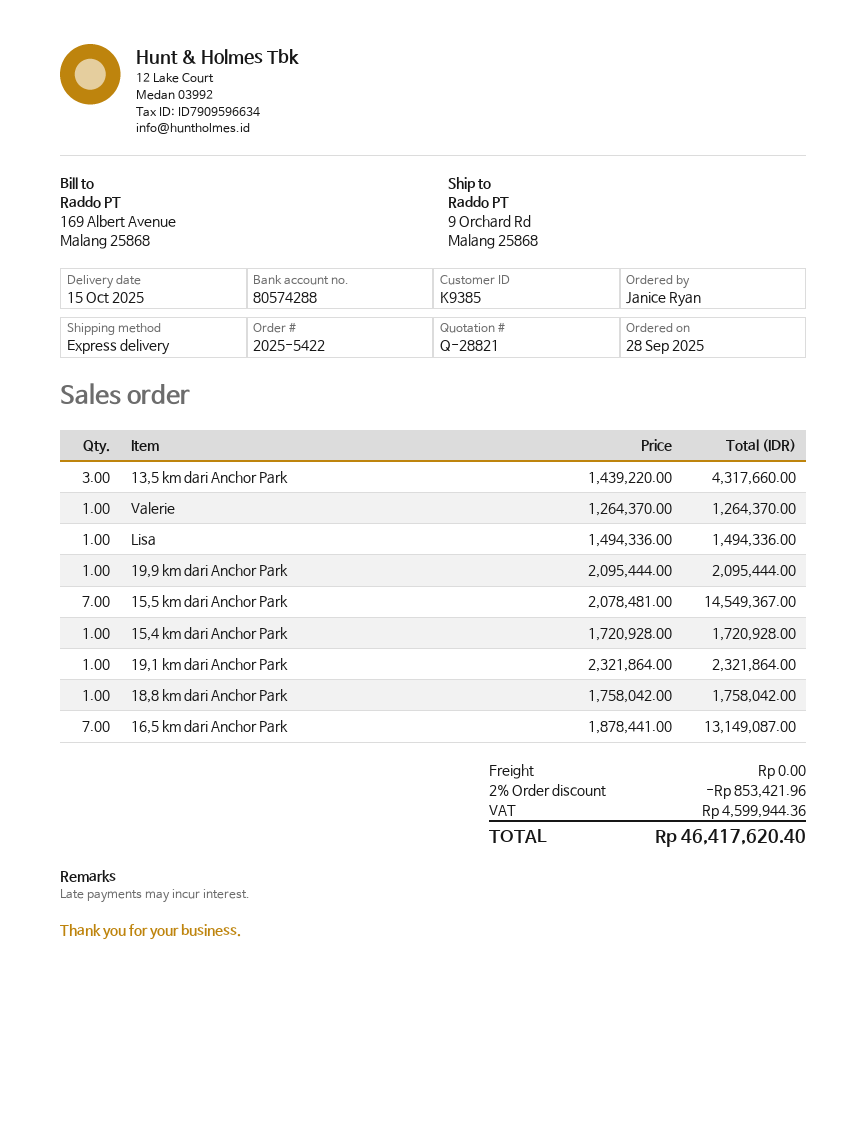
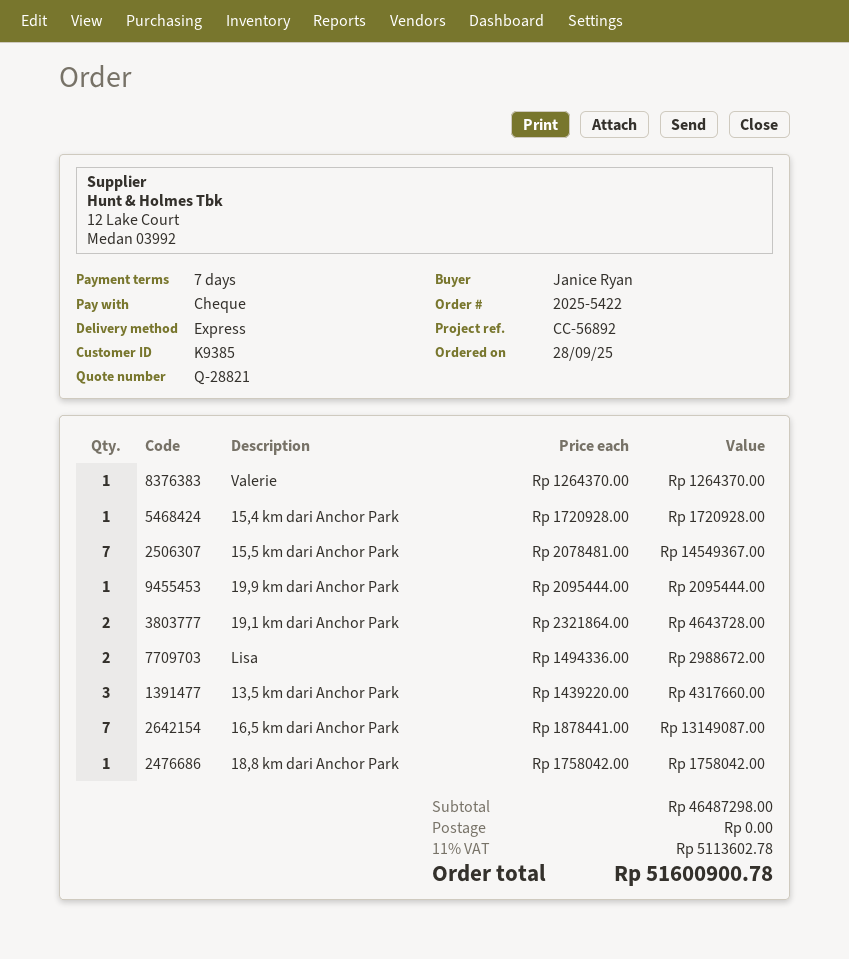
Lisa: 1 x 1494336.00 = 1494336.00 -> 2 x 1494336.00 = 2988672.00
19,1 km dari Anchor Park: 1 x 2321864.00 = 2321864.00 -> 2 x 2321864.00 = 4643728.00
discount: 2% = 853421.96 -> none
tax: 4599944.36 -> 5113602.78
total: 46417620.40 -> 51600900.78

